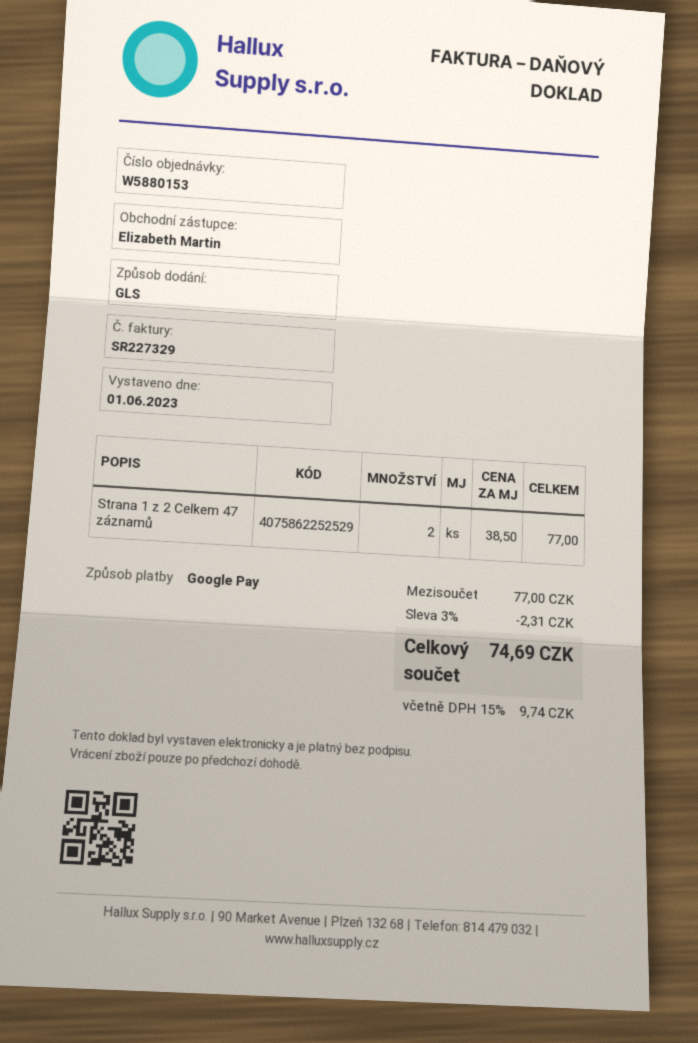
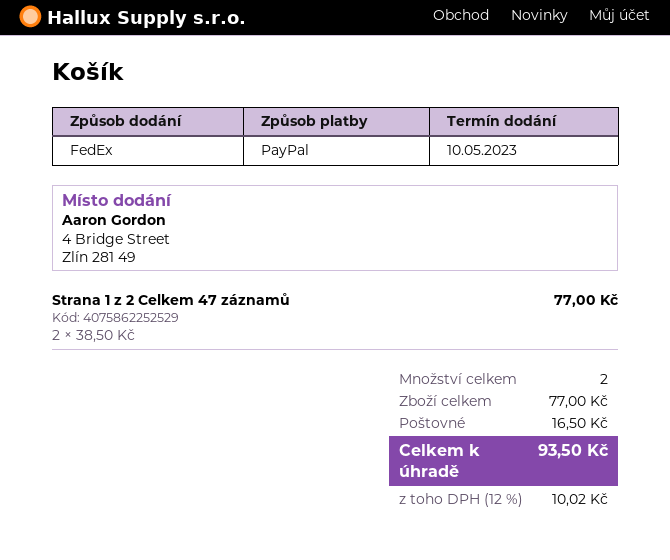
payment method: Google Pay -> PayPal
shipping method: GLS -> FedEx
discount: 3% = 2.31 -> none
shipping: none -> 16.50
tax: 15% = 9.74 -> 12% = 10.02
total: 74.69 -> 93.50

